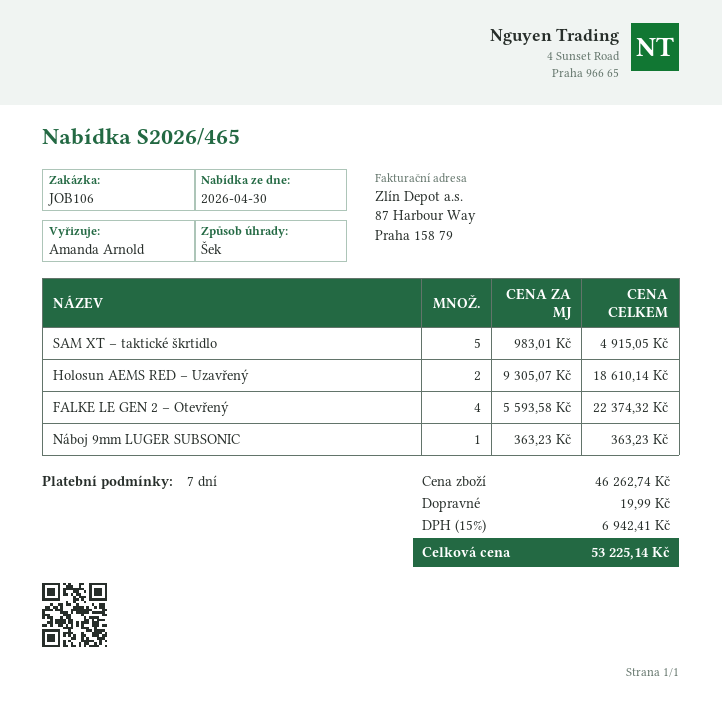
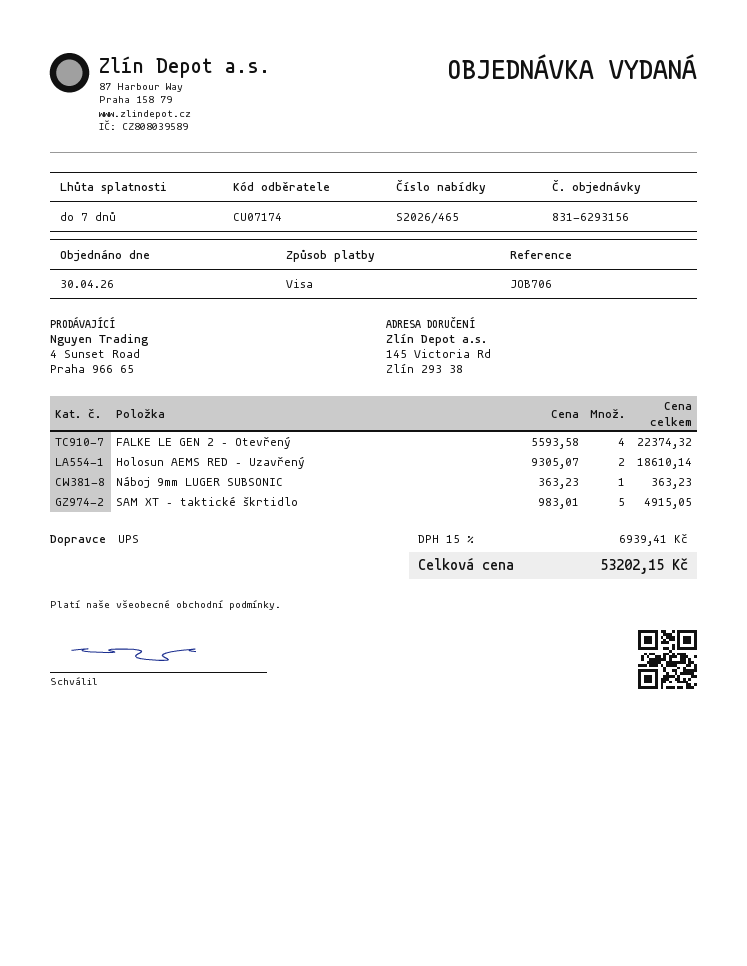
reference: JOB106 -> JOB706
payment method: cheque -> Visa
shipping: 19.99 -> none
tax: 15% = 6942.41 -> 15% = 6939.41
total: 53225.14 -> 53202.15

